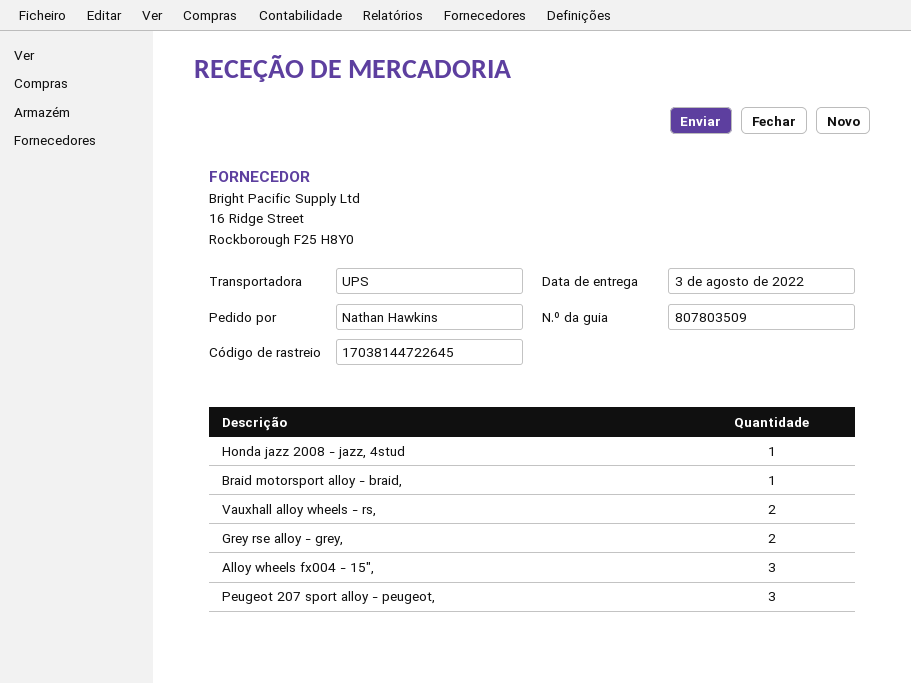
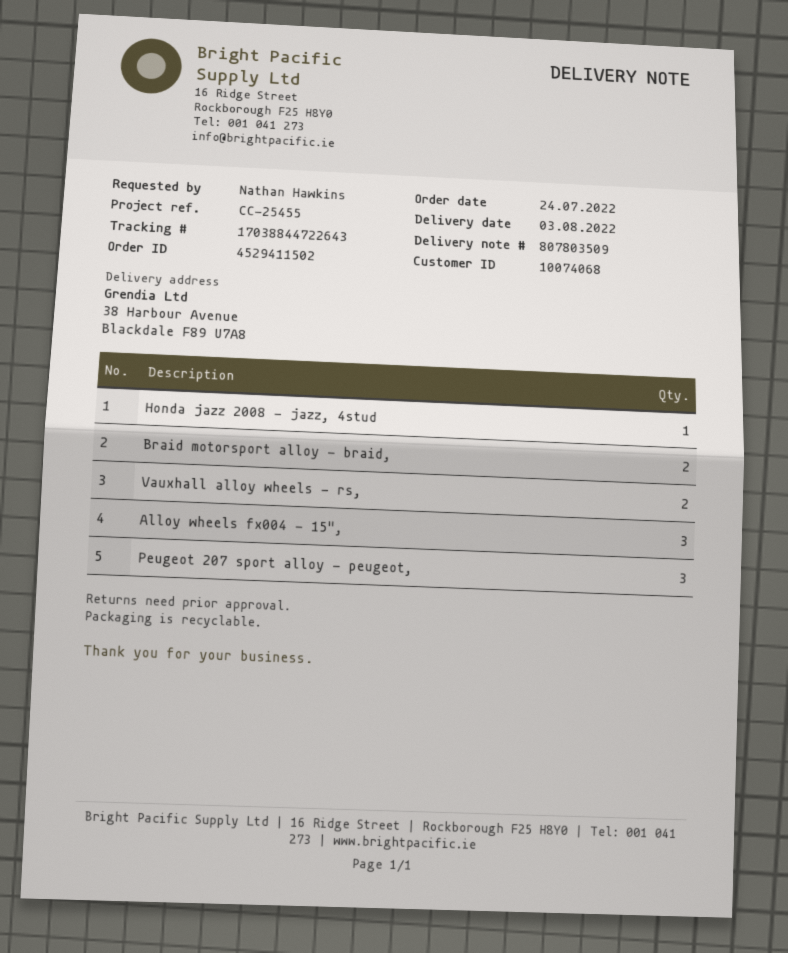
tracking number: 17038144722645 -> 17038844722643
Braid motorsport alloy - braid,: 1 -> 2
Grey rse alloy - grey,: 2 -> none

